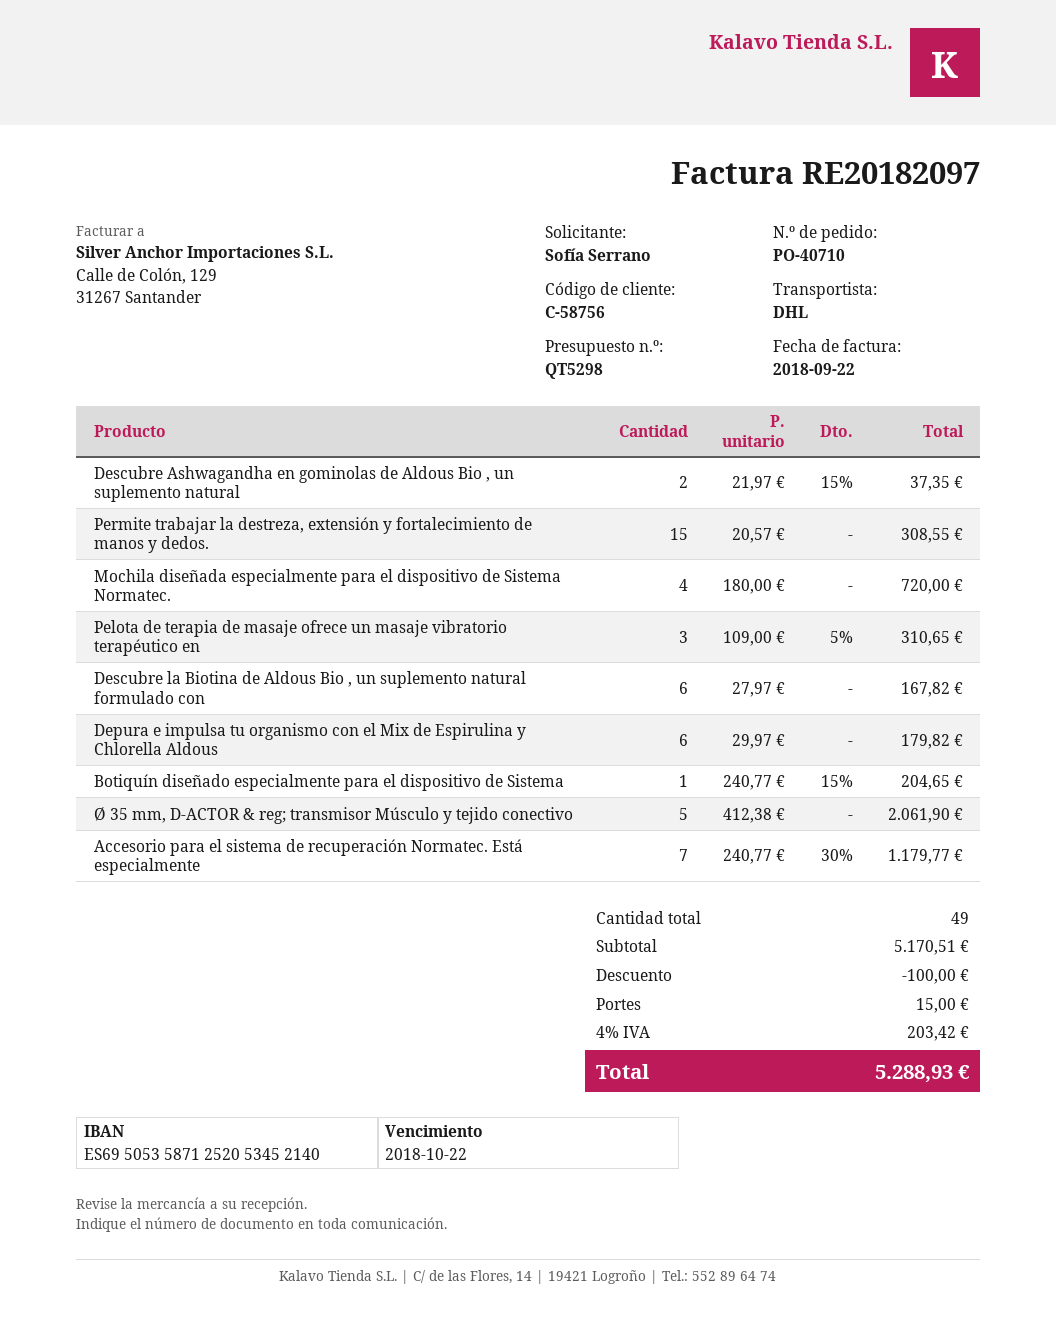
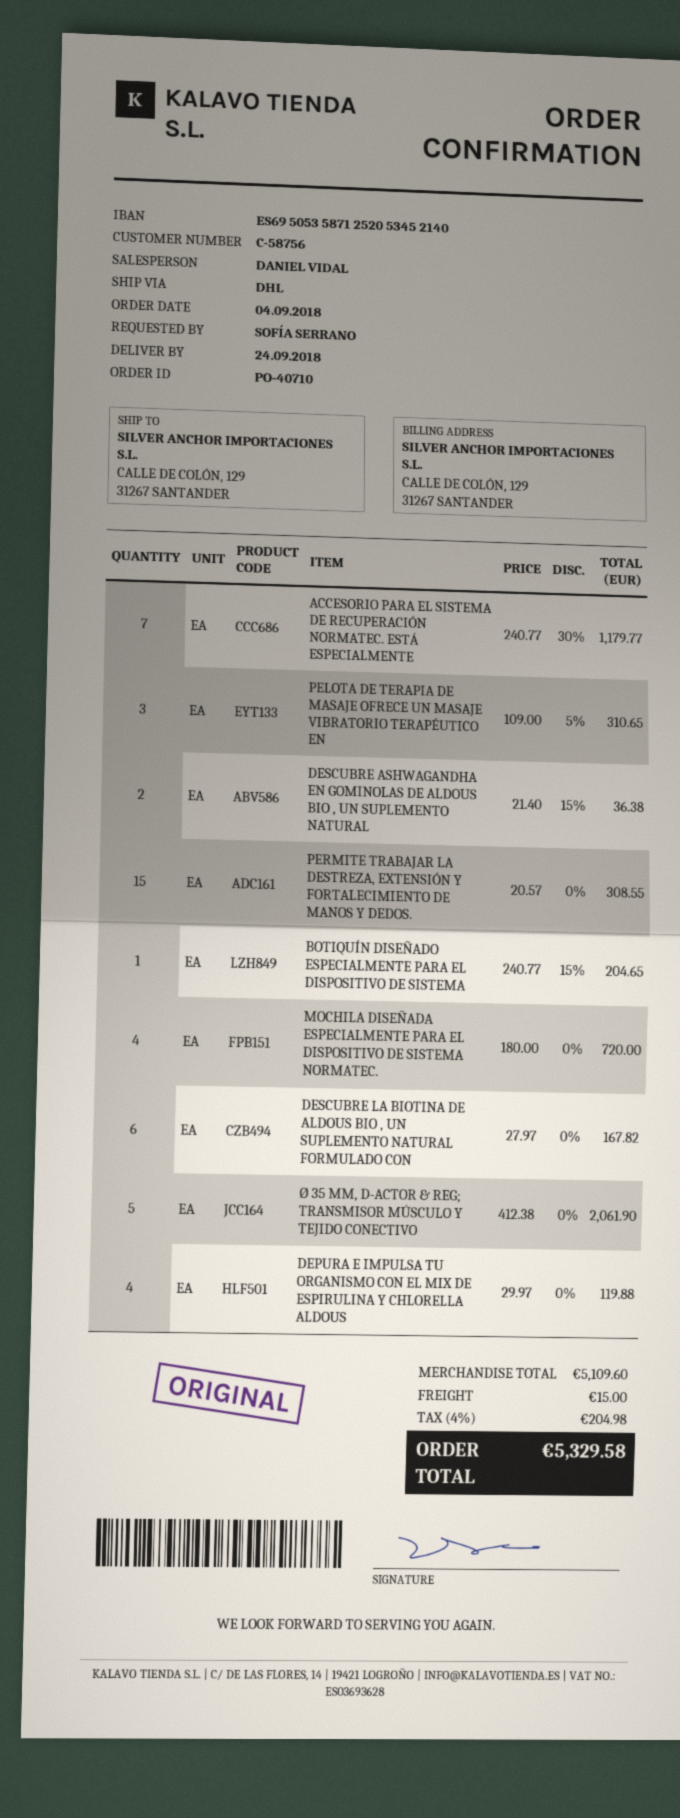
Descubre Ashwagandha en gominolas de Aldous Bio , un suplemento natural: 2 x 21.97 - 15% = 37.35 -> 2 x 21.40 - 15% = 36.38
Depura e impulsa tu organismo con el Mix de Espirulina y Chlorella Aldous: 6 x 29.97 = 179.82 -> 4 x 29.97 = 119.88
subtotal: 5170.51 -> 5109.60
discount: 100.00 -> none
tax: 4% = 203.42 -> 4% = 204.98
total: 5288.93 -> 5329.58

